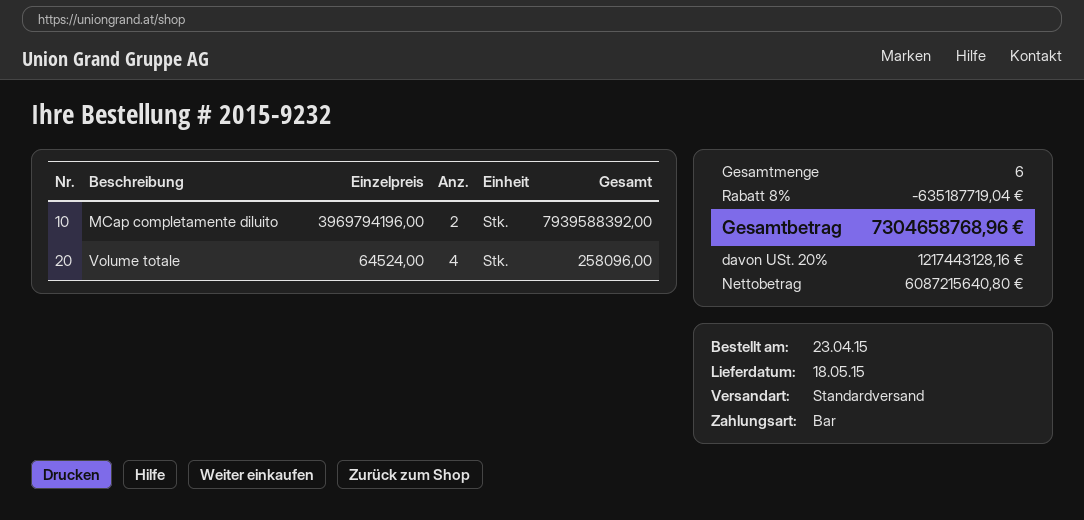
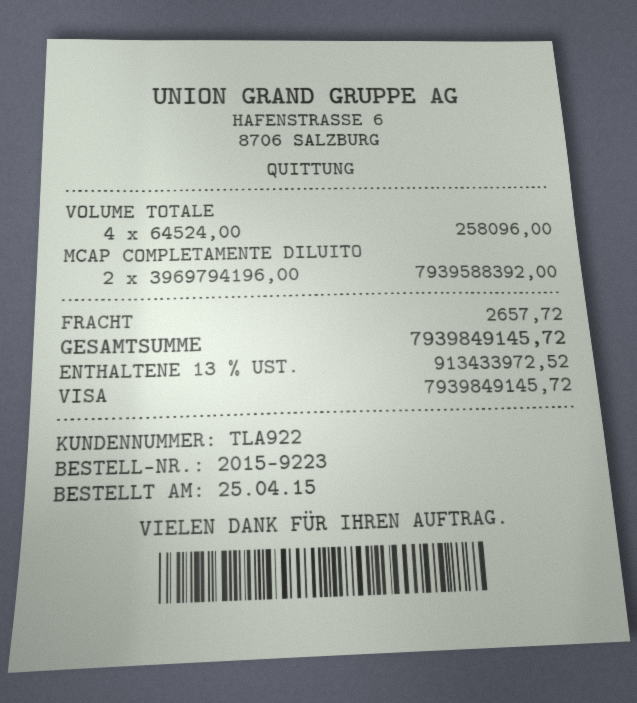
order number: 2015-9232 -> 2015-9223
order date: 2015-04-23 -> 2015-04-25
payment method: cash -> Visa
discount: 8% = 635187719.04 -> none
shipping: none -> 2657.72
tax: 20% = 1217443128.16 -> 13% = 913433972.52
total: 7304658768.96 -> 7939849145.72

